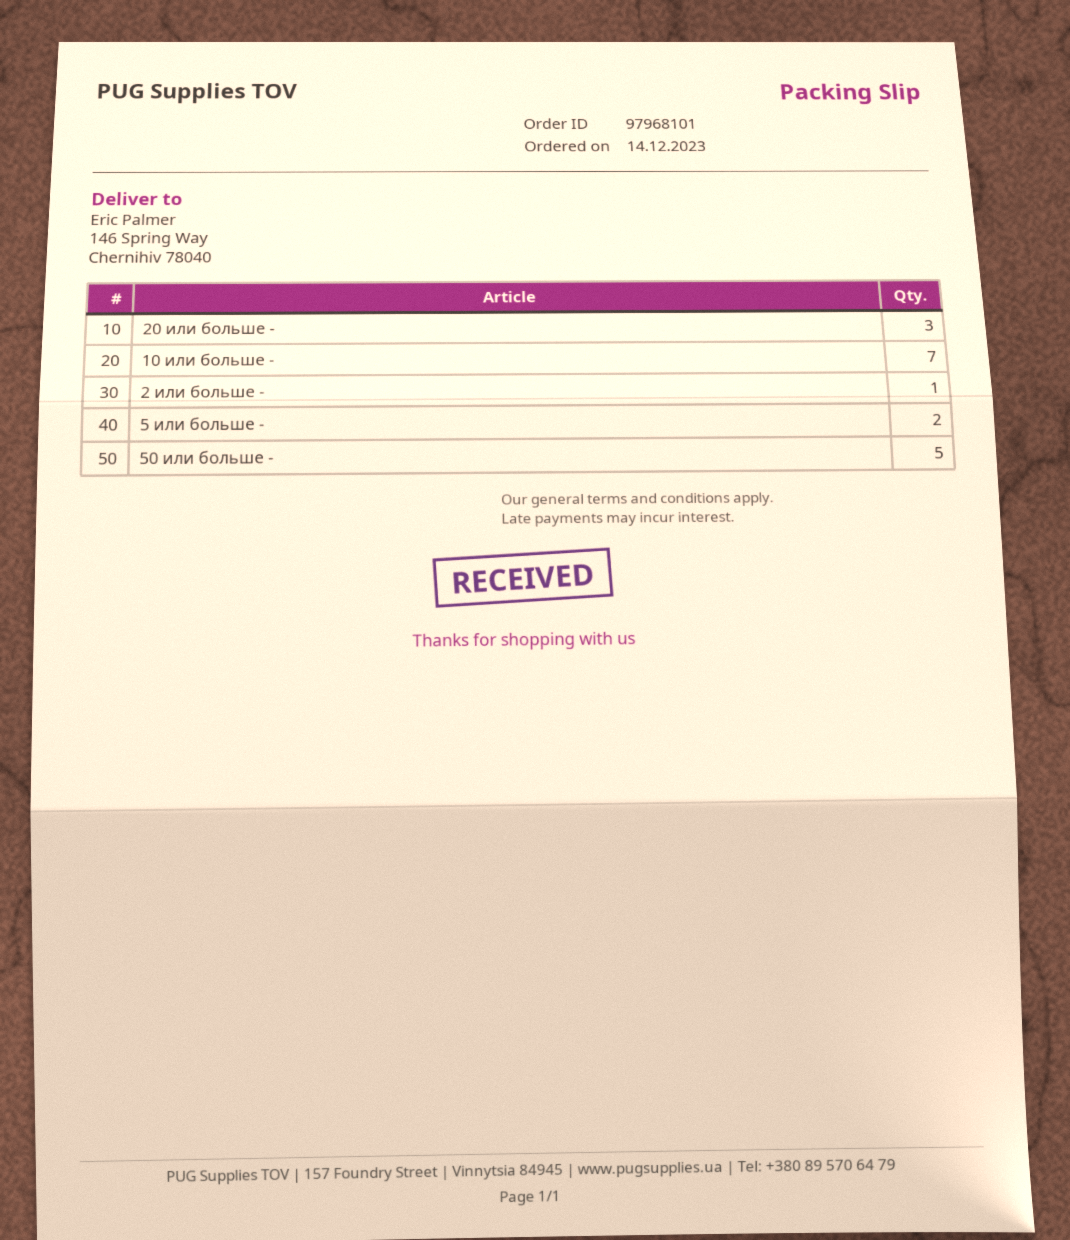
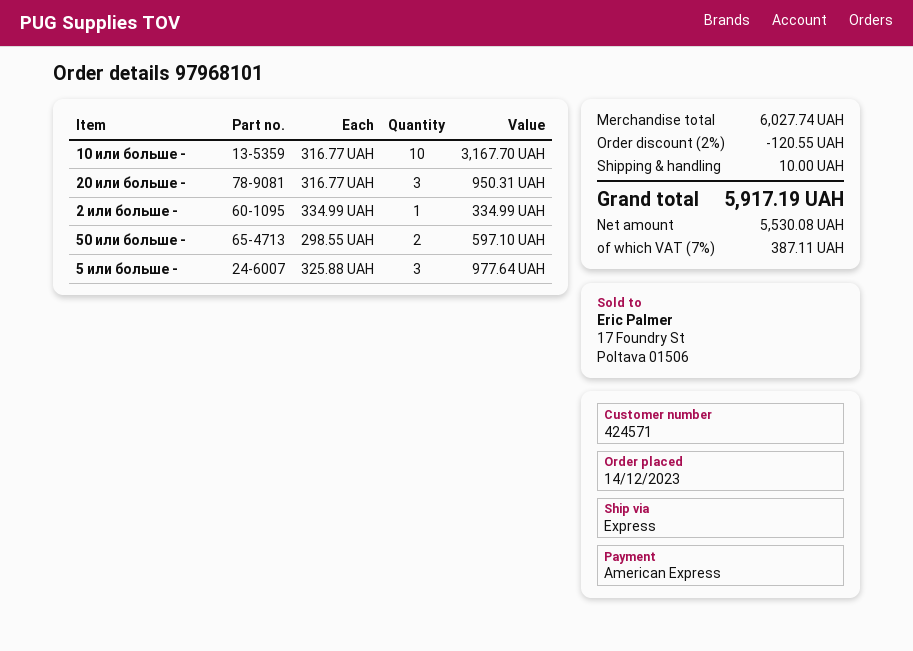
10 или больше -: 7 -> 10
5 или больше -: 2 -> 3
50 или больше -: 5 -> 2

